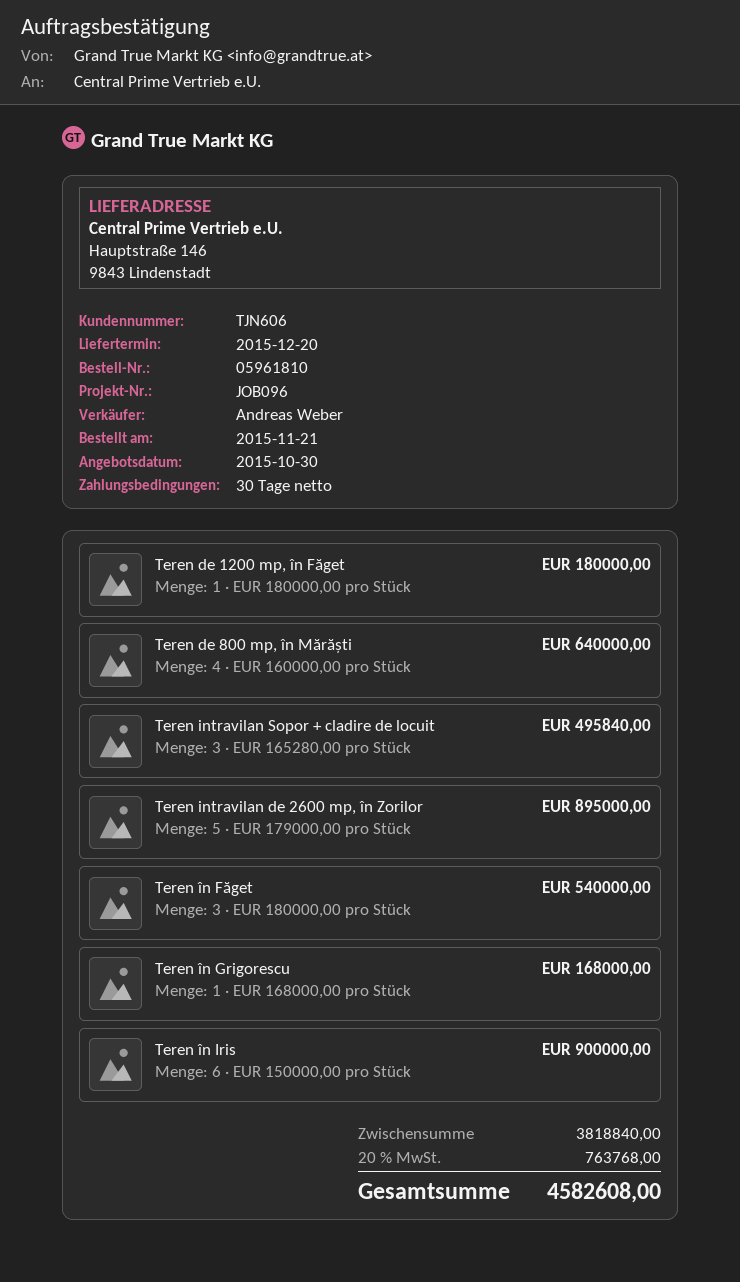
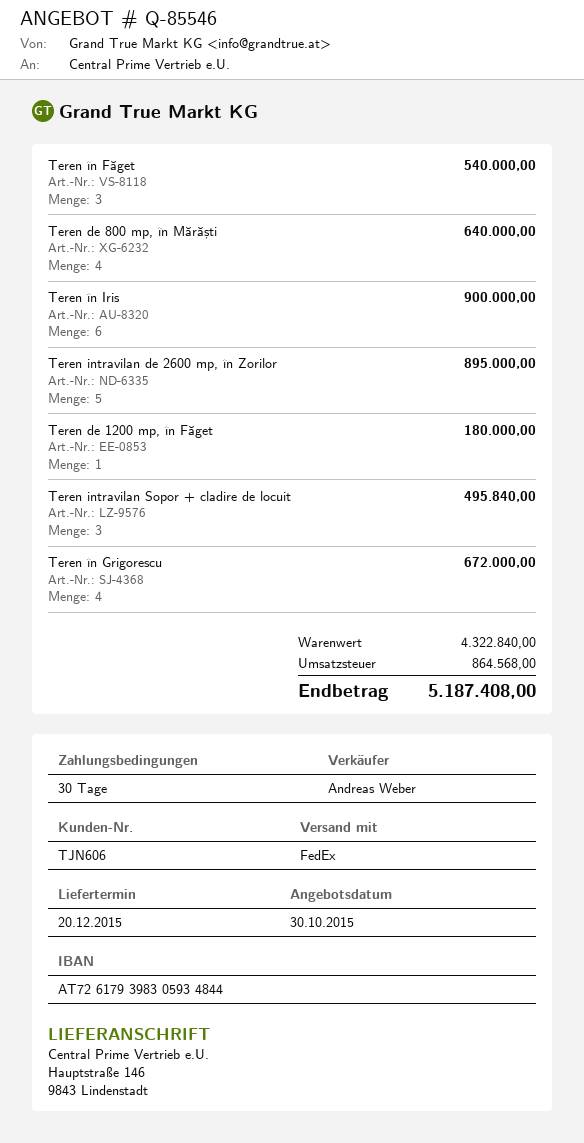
Teren în Grigorescu: 1 for 168000.00 -> 4 for 672000.00
subtotal: 3818840.00 -> 4322840.00
tax: 763768.00 -> 864568.00
total: 4582608.00 -> 5187408.00

